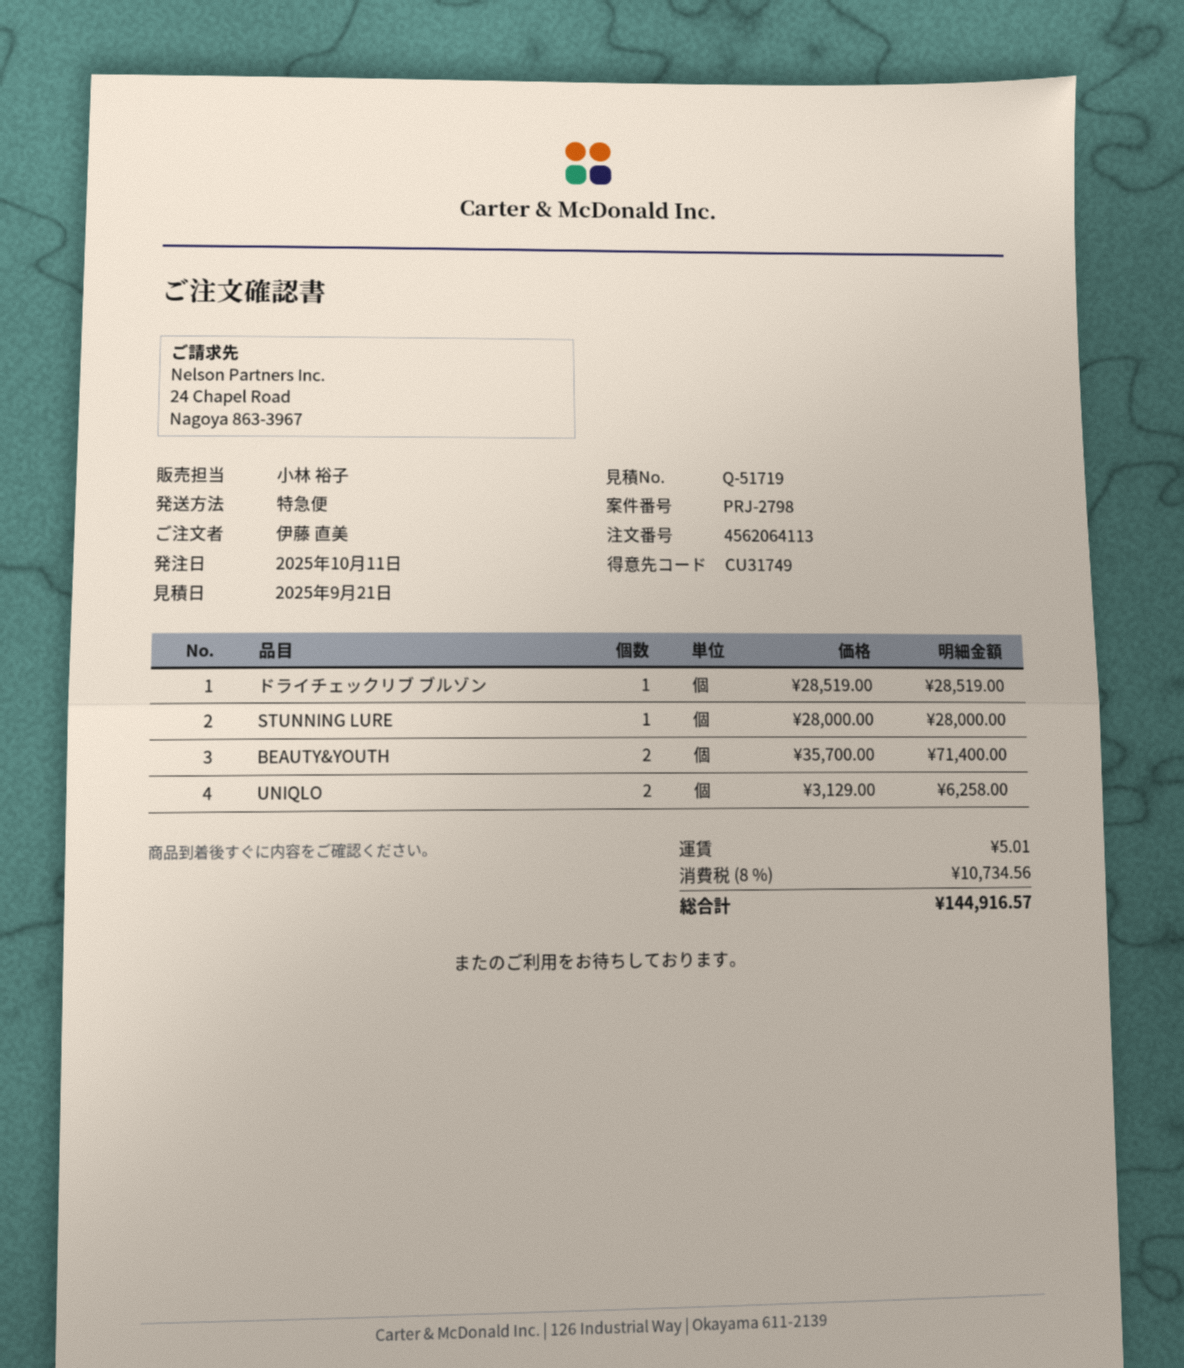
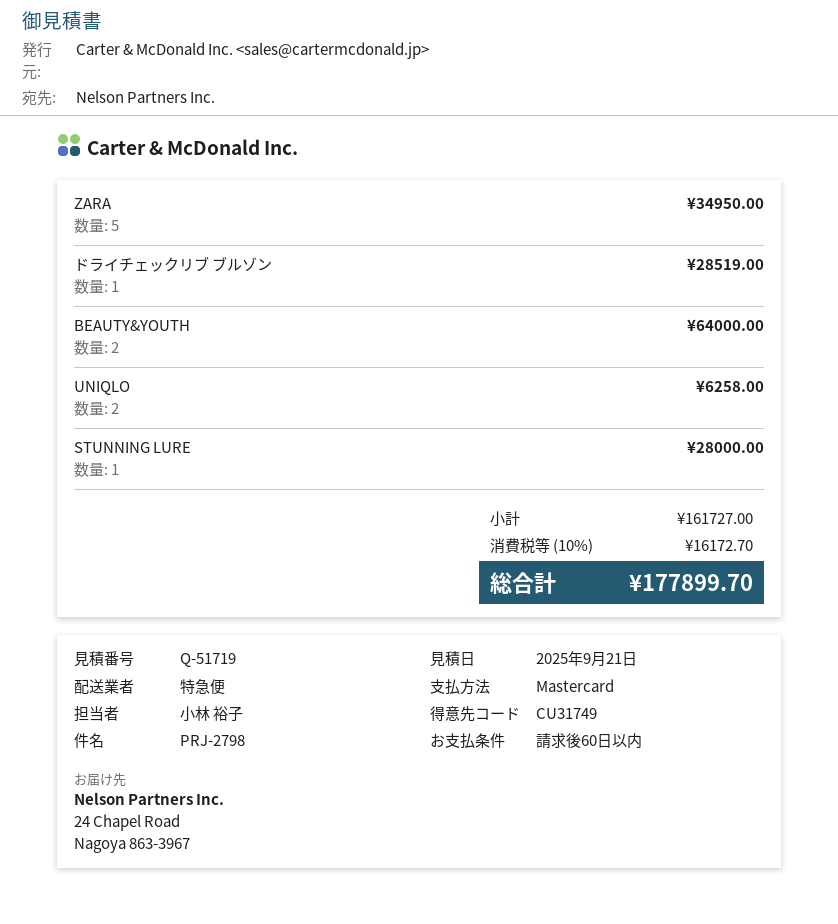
BEAUTY&YOUTH: 2 for 71400.00 -> 2 for 64000.00
ZARA: none -> 5 for 34950.00
shipping: 5.01 -> none
tax: 8% = 10734.56 -> 10% = 16172.70
total: 144916.57 -> 177899.70

